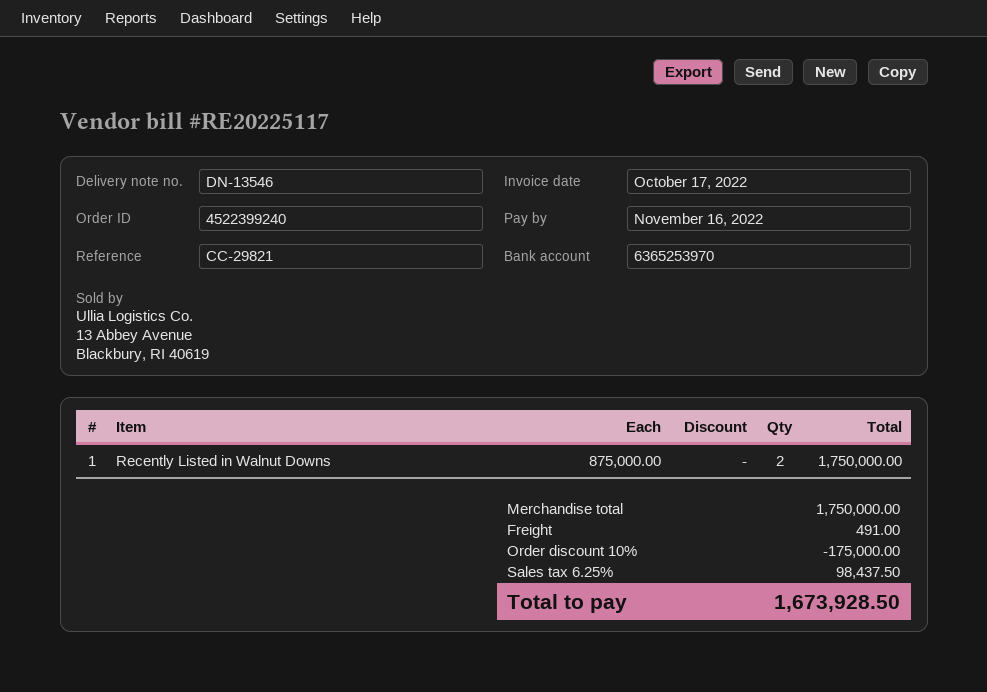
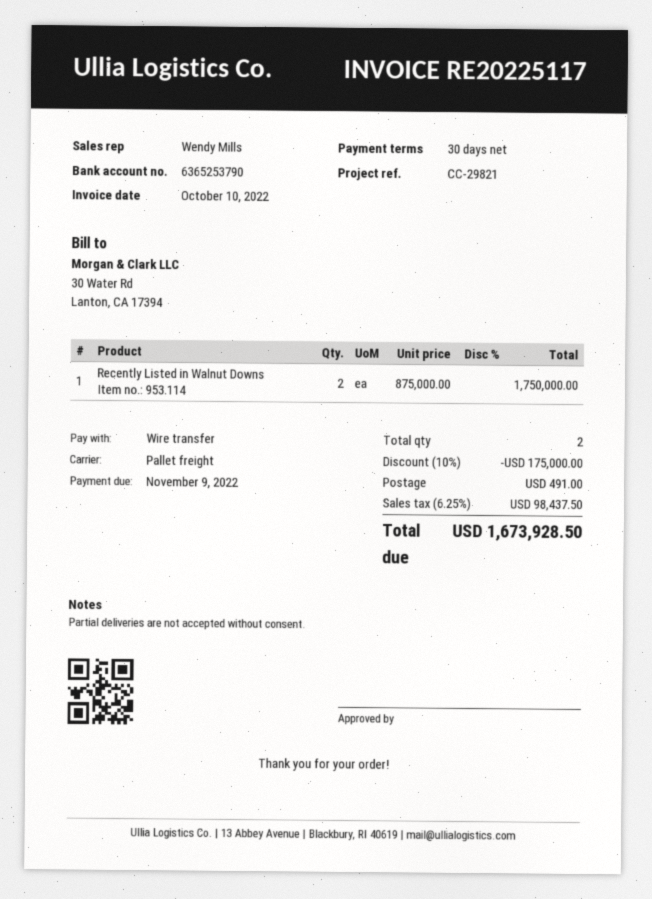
invoice date: 2022-10-17 -> 2022-10-10
due date: 2022-11-16 -> 2022-11-09
bank account: 6365253970 -> 6365253790

